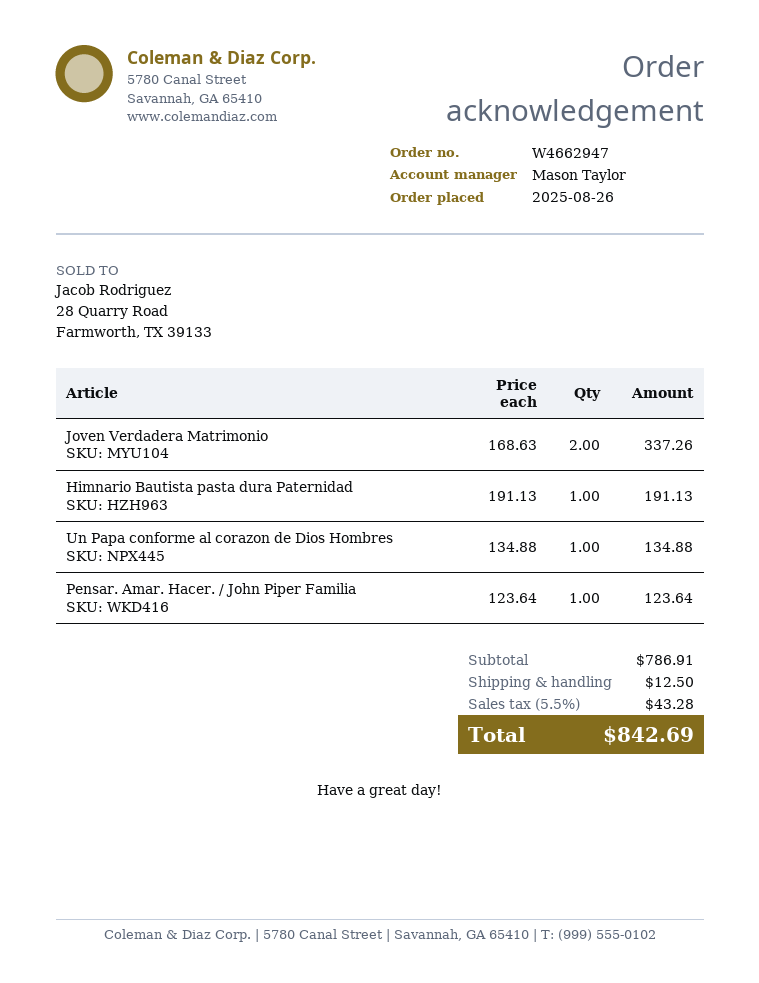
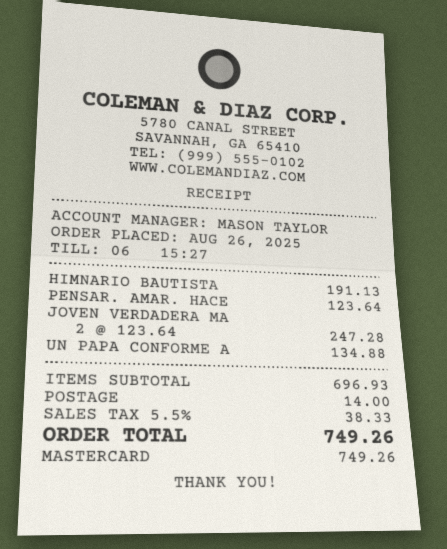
Joven Verdadera Matrimonio: 2 x 168.63 = 337.26 -> 2 x 123.64 = 247.28
subtotal: 786.91 -> 696.93
shipping: 12.50 -> 14.00
tax: 5.5% = 43.28 -> 5.5% = 38.33
total: 842.69 -> 749.26

